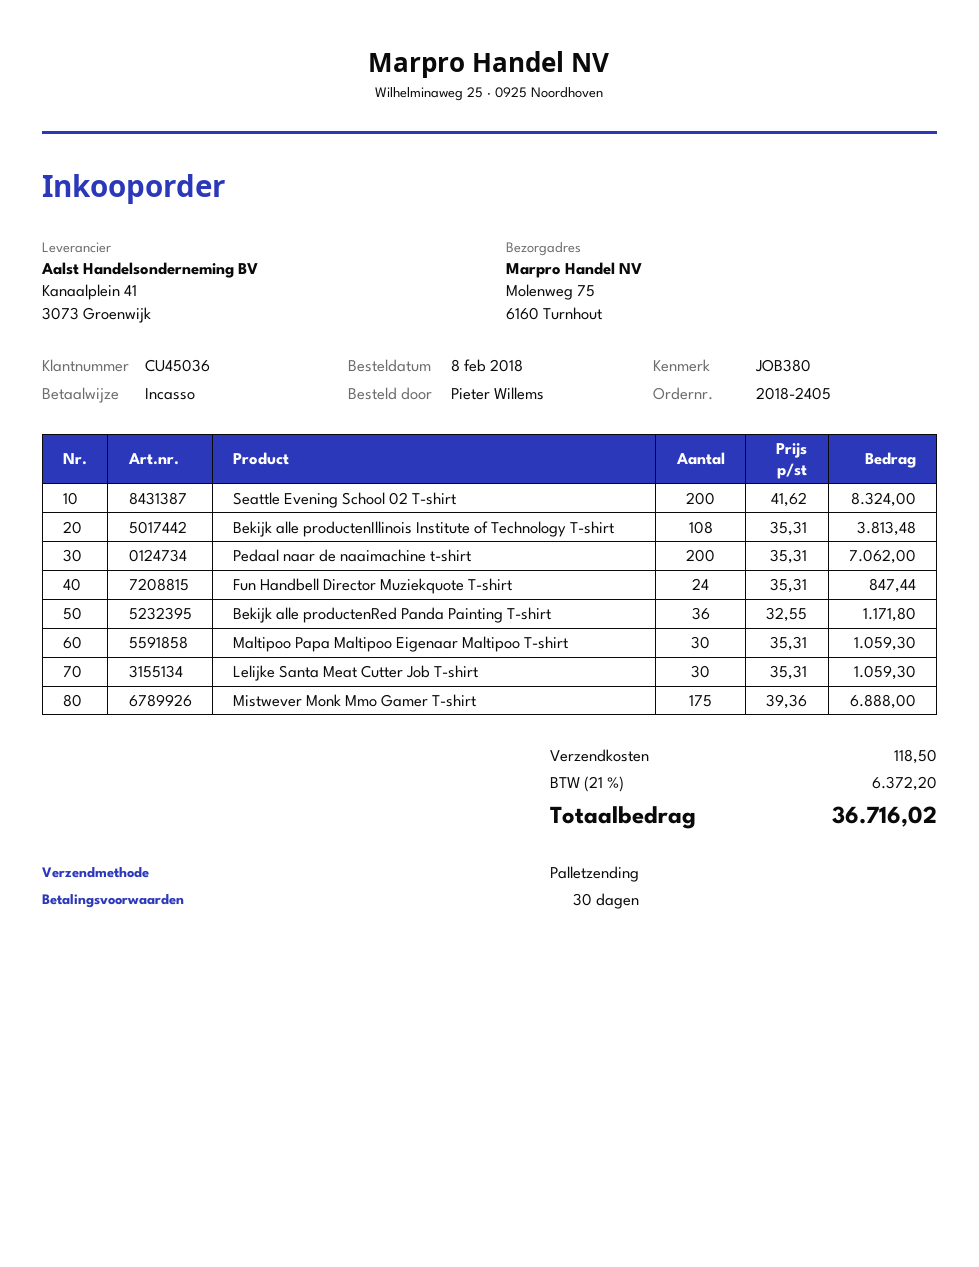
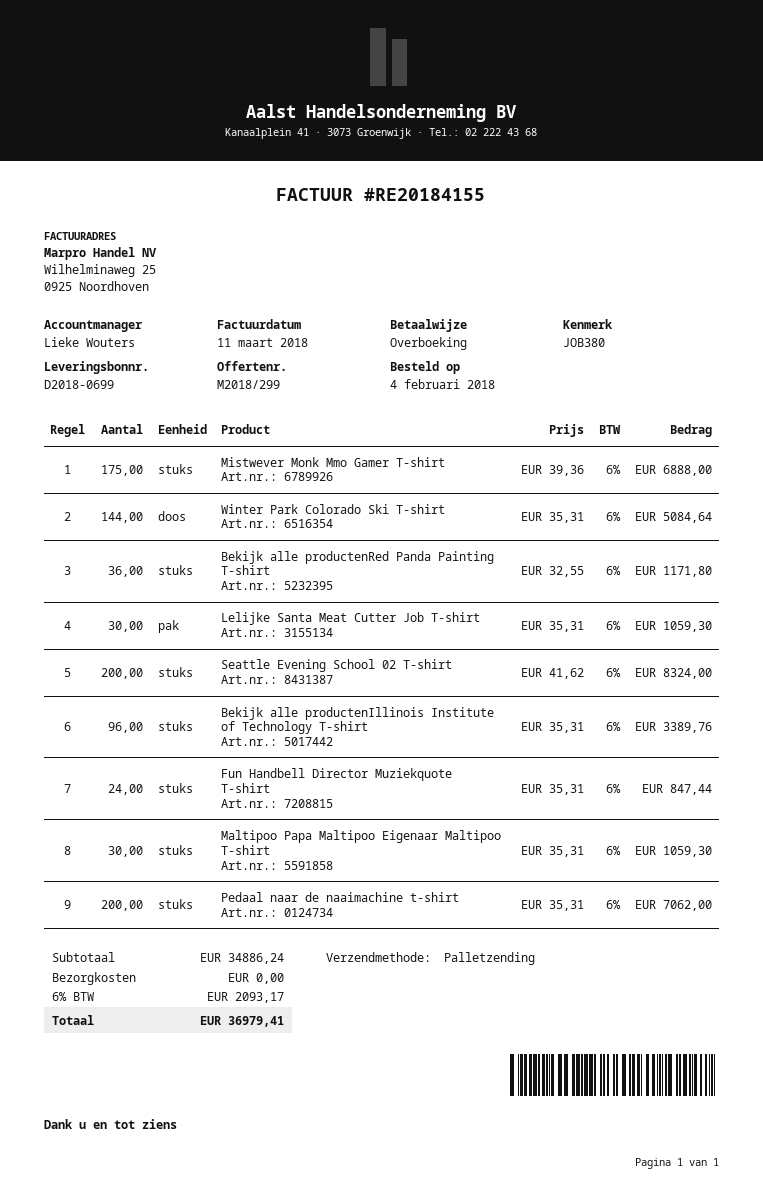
order date: 2018-02-08 -> 2018-02-04
payment method: direct debit -> bank transfer
Bekijk alle productenIllinois Institute of Technology T-shirt: 108 x 35.31 = 3813.48 -> 96 x 35.31 = 3389.76
Winter Park Colorado Ski T-shirt: none -> 144 x 35.31 = 5084.64
shipping: 118.50 -> 0.00
tax: 21% = 6372.20 -> 6% = 2093.17
total: 36716.02 -> 36979.41

